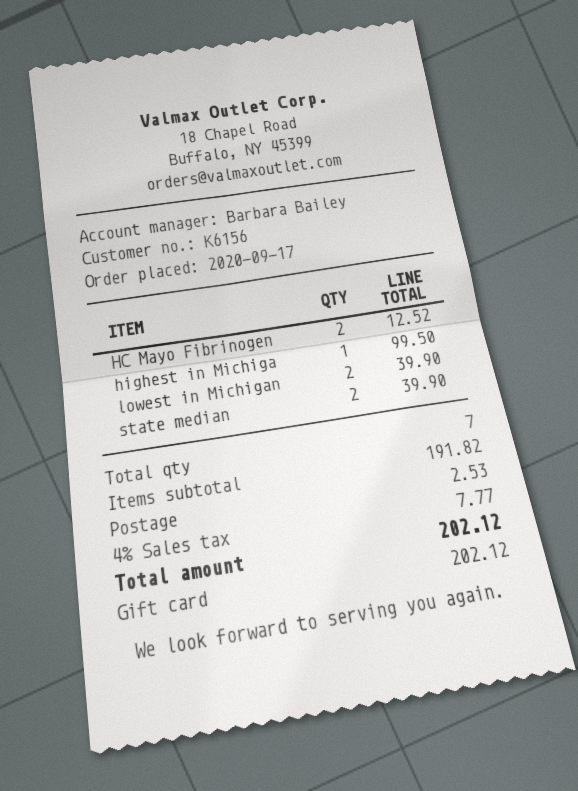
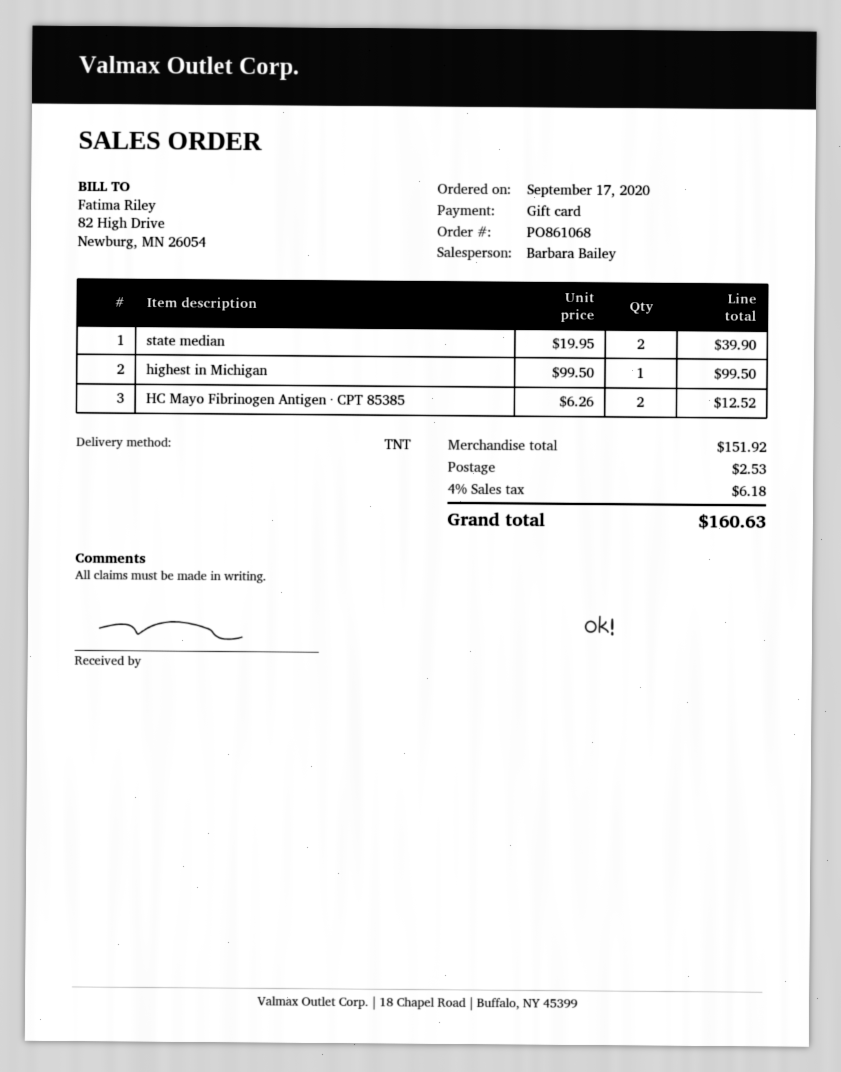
lowest in Michigan: 2 for 39.90 -> none
subtotal: 191.82 -> 151.92
tax: 4% = 7.77 -> 4% = 6.18
total: 202.12 -> 160.63

